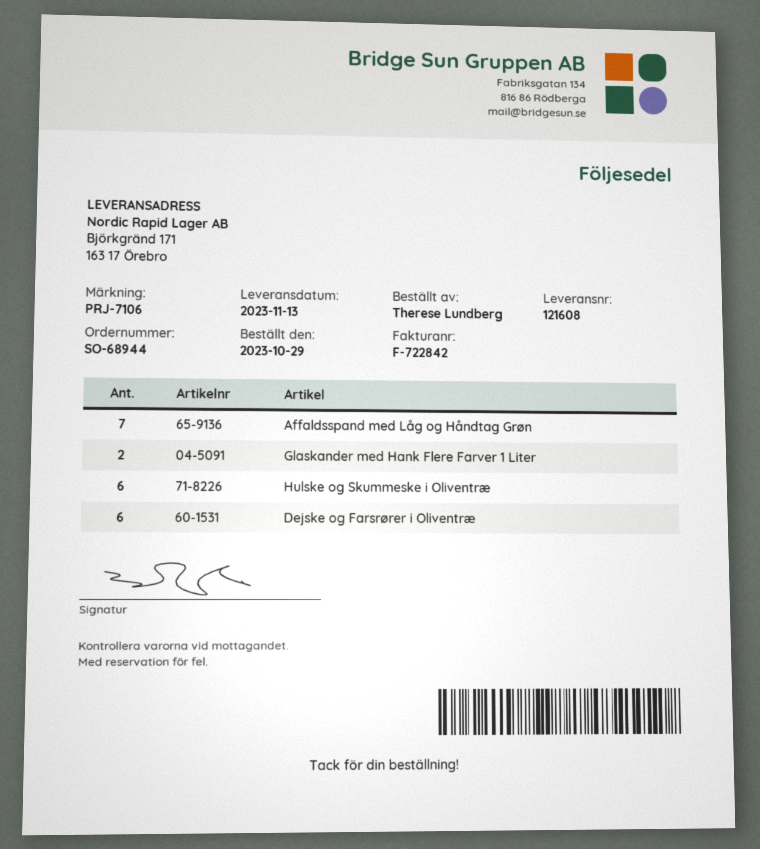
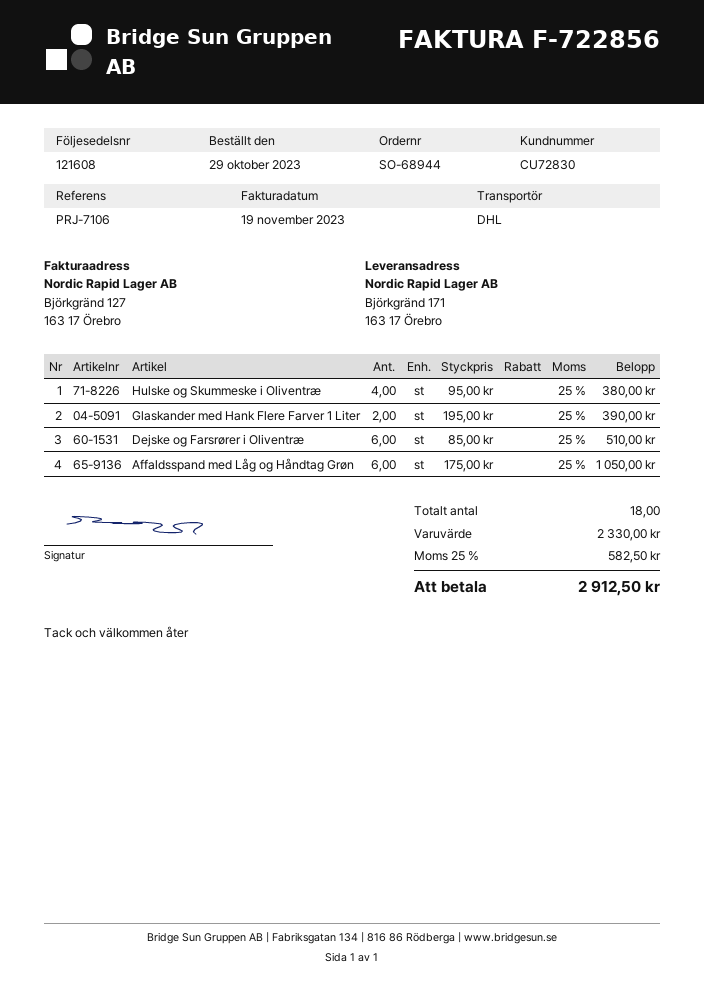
invoice number: F-722842 -> F-722856
Affaldsspand med Låg og Håndtag Grøn: 7 -> 6
Hulske og Skummeske i Oliventræ: 6 -> 4

